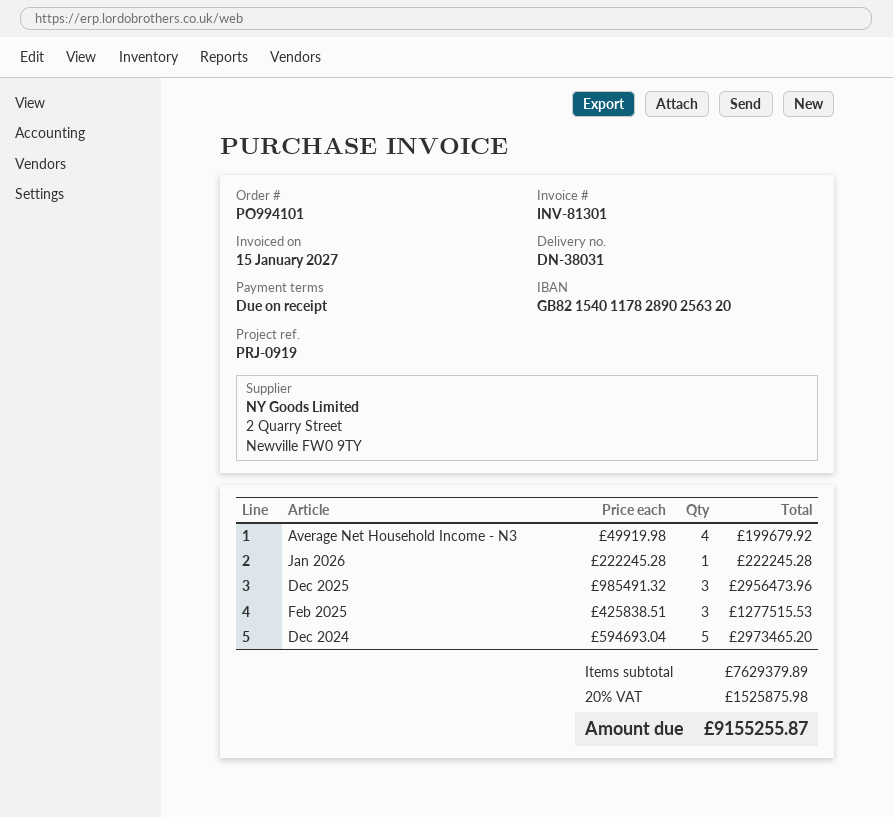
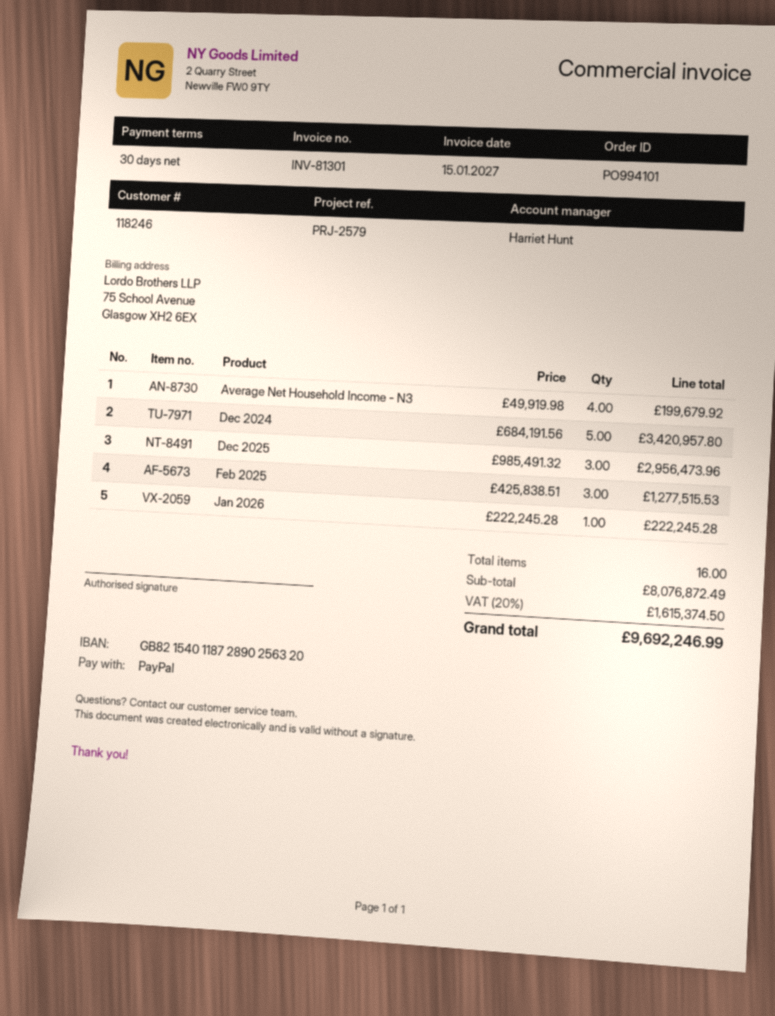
payment terms: on receipt -> 30 days
reference: PRJ-0919 -> PRJ-2579
bank account: GB82154011782890256320 -> GB82154011872890256320
Dec 2024: 5 x 594693.04 = 2973465.20 -> 5 x 684191.56 = 3420957.80
subtotal: 7629379.89 -> 8076872.49
tax: 20% = 1525875.98 -> 20% = 1615374.50
total: 9155255.87 -> 9692246.99

